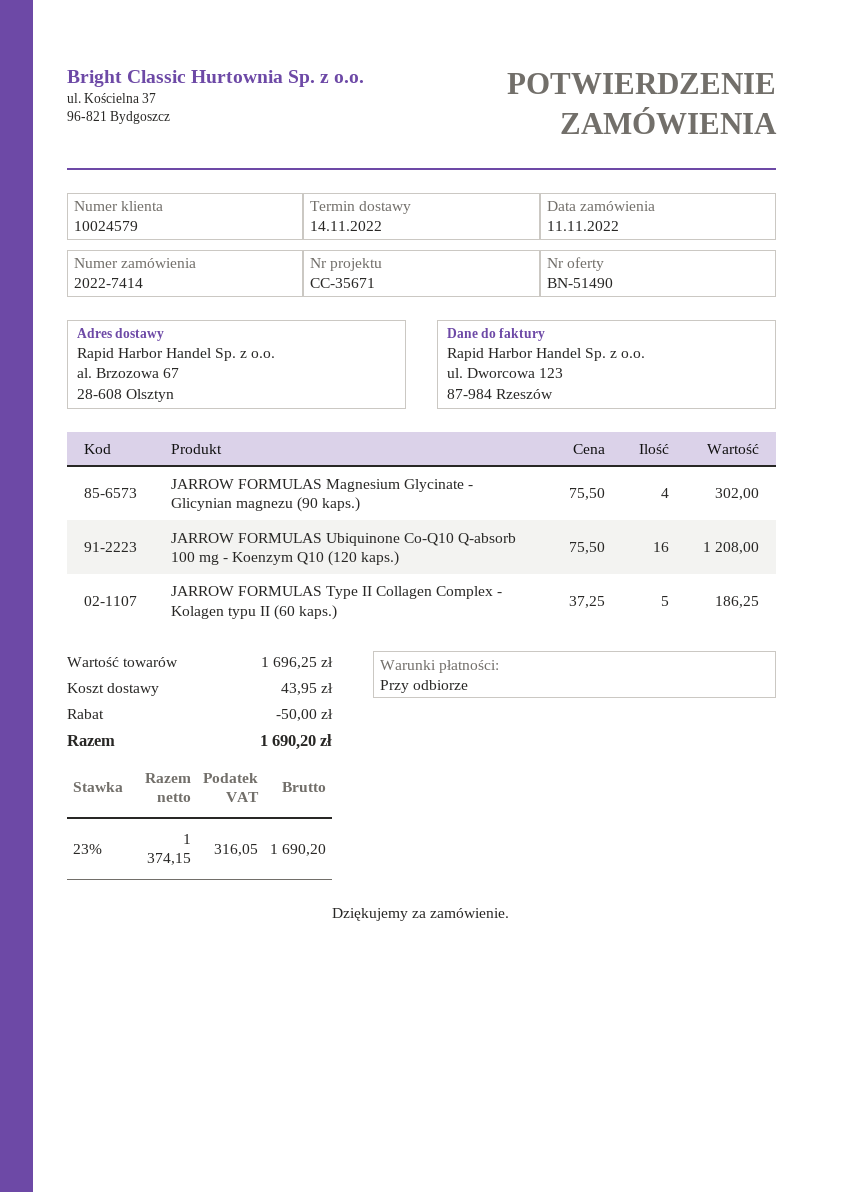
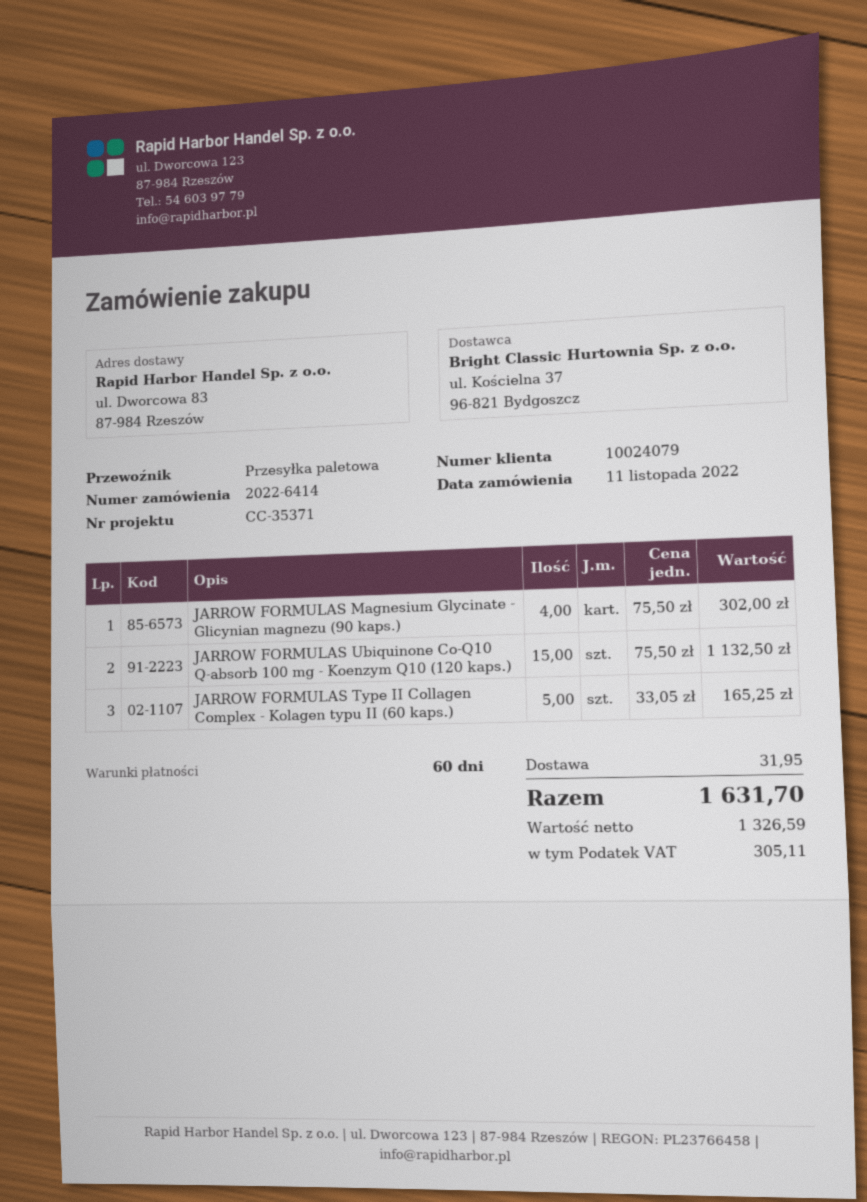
order number: 2022-7414 -> 2022-6414
payment terms: on receipt -> 60 days
customer number: 10024579 -> 10024079
reference: CC-35671 -> CC-35371
ship to: al. Brzozowa 67, 28-608 Olsztyn -> ul. Dworcowa 83, 87-984 Rzeszów
JARROW FORMULAS Ubiquinone Co-Q10 Q-absorb 100 mg - Koenzym Q10 (120 kaps.): 16 x 75.50 = 1208.00 -> 15 x 75.50 = 1132.50
JARROW FORMULAS Type II Collagen Complex - Kolagen typu II (60 kaps.): 5 x 37.25 = 186.25 -> 5 x 33.05 = 165.25
discount: 50.00 -> none
shipping: 43.95 -> 31.95
net: 1374.15 -> 1326.59
tax: 316.05 -> 305.11
total: 1690.20 -> 1631.70

